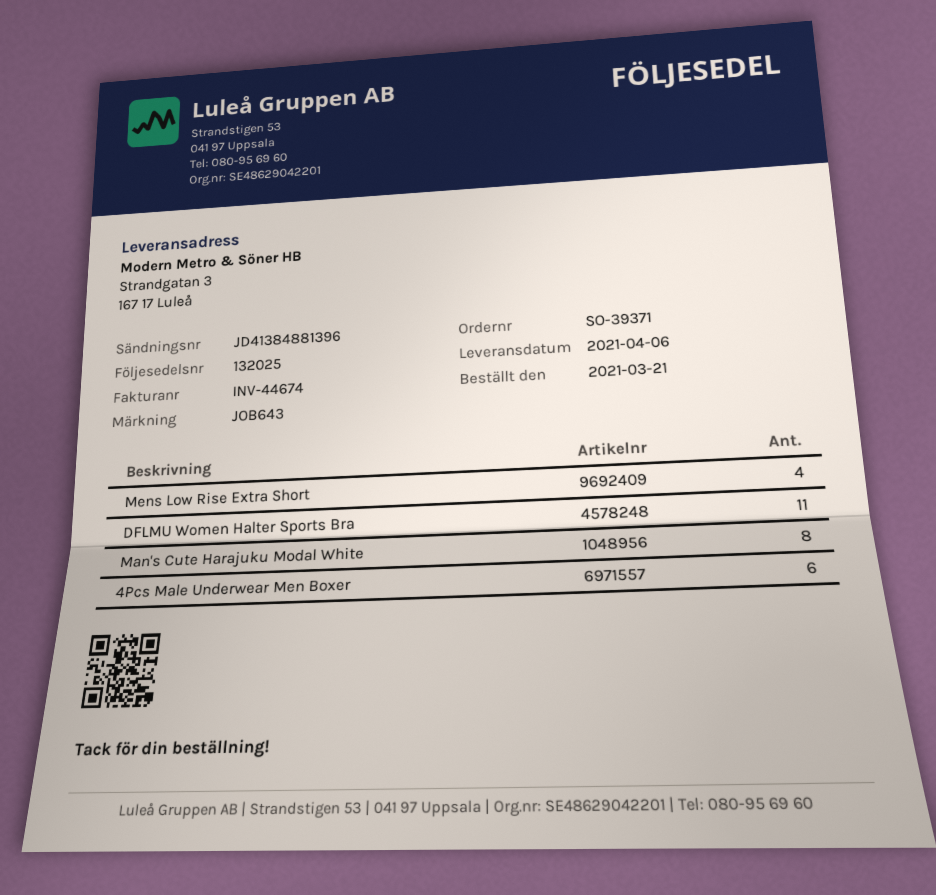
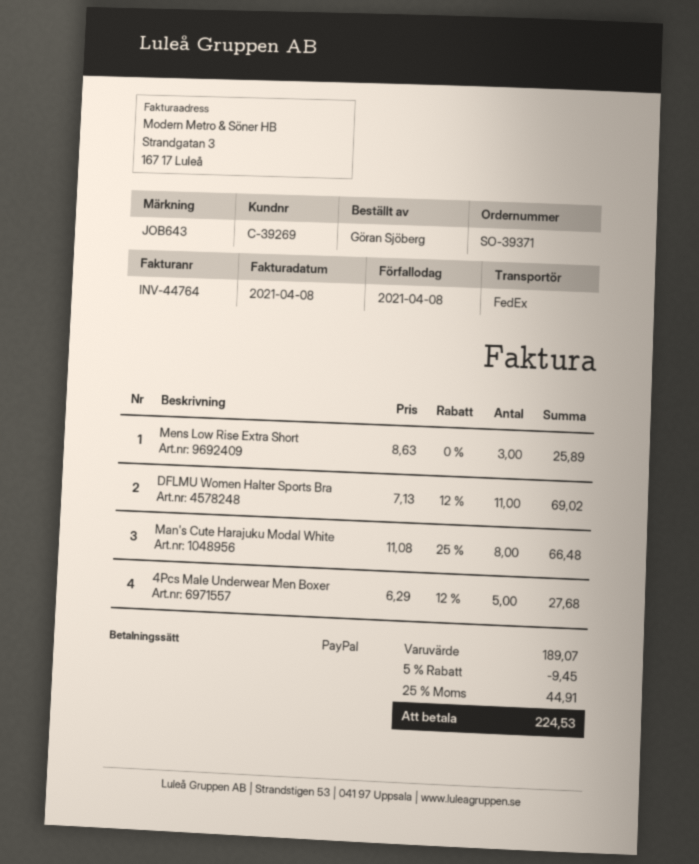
invoice number: INV-44674 -> INV-44764
Mens Low Rise Extra Short: 4 -> 3
4Pcs Male Underwear Men Boxer: 6 -> 5

